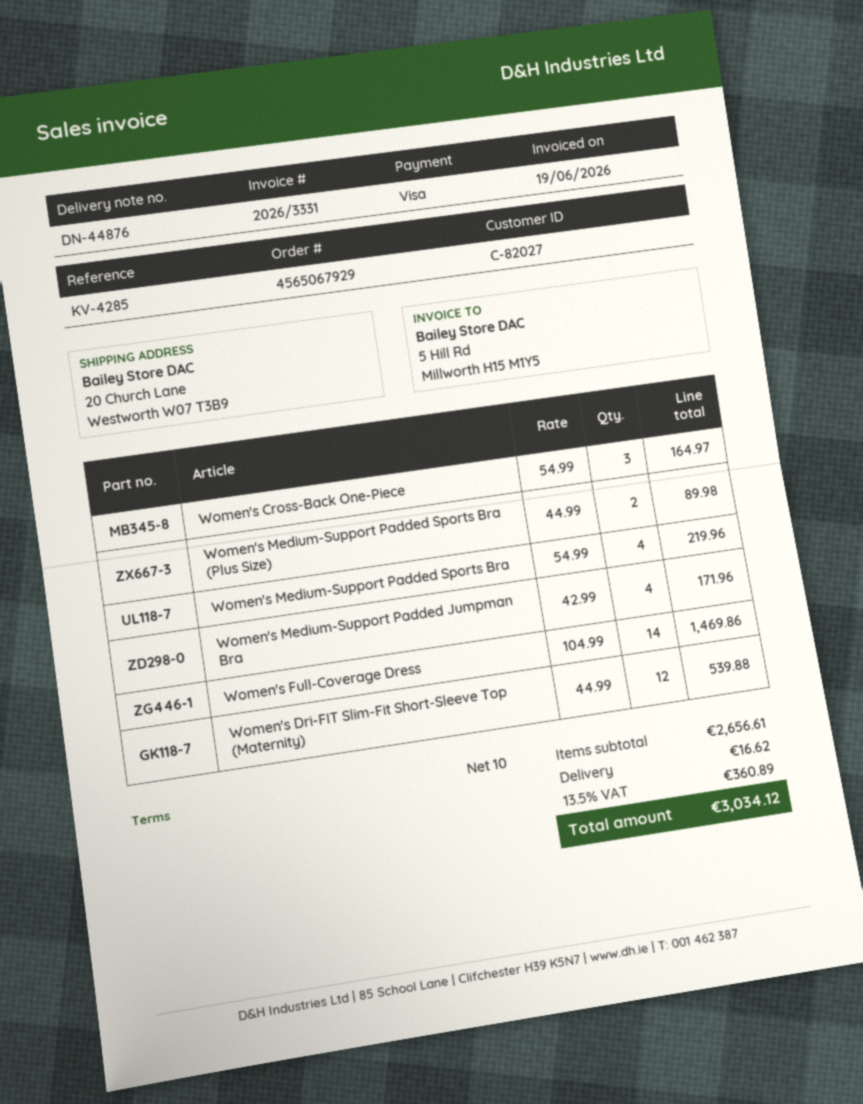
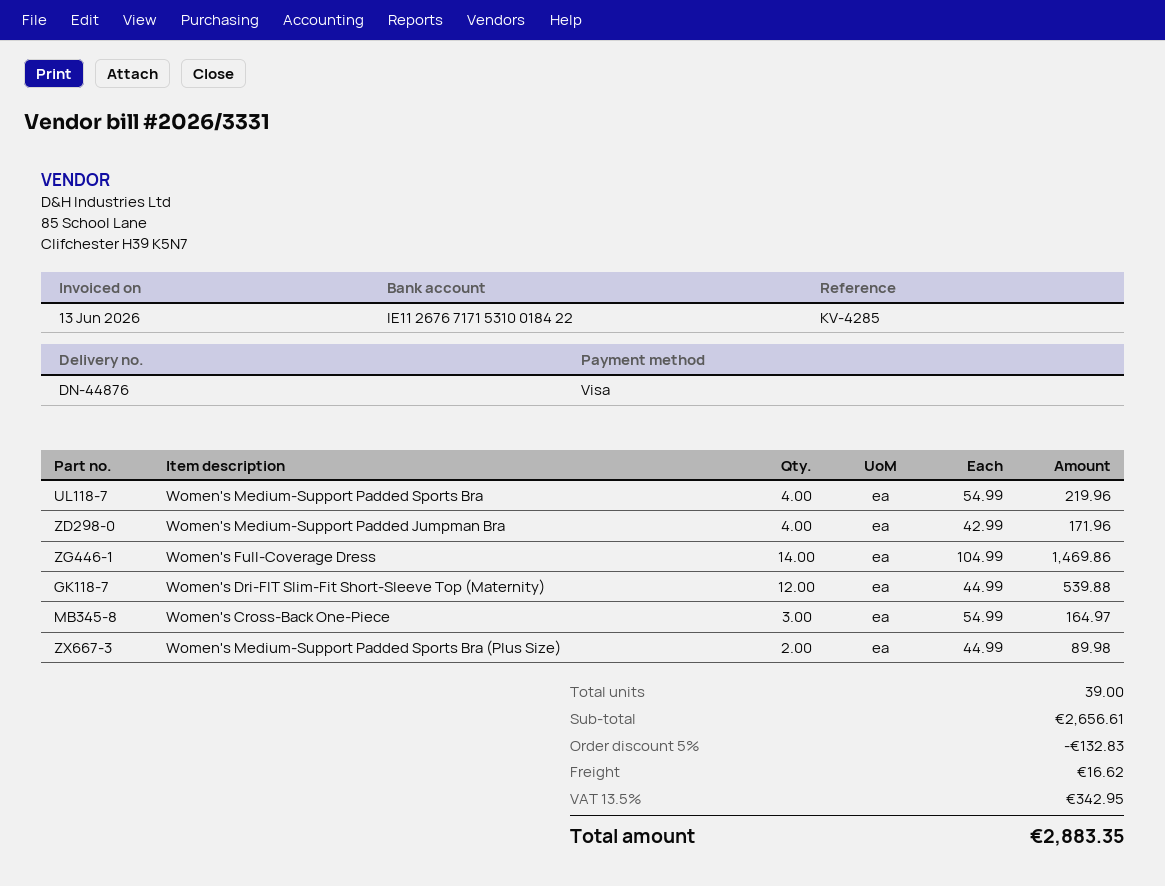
invoice date: 2026-06-19 -> 2026-06-13
discount: none -> 5% = 132.83
tax: 13.5% = 360.89 -> 13.5% = 342.95
total: 3034.12 -> 2883.35

